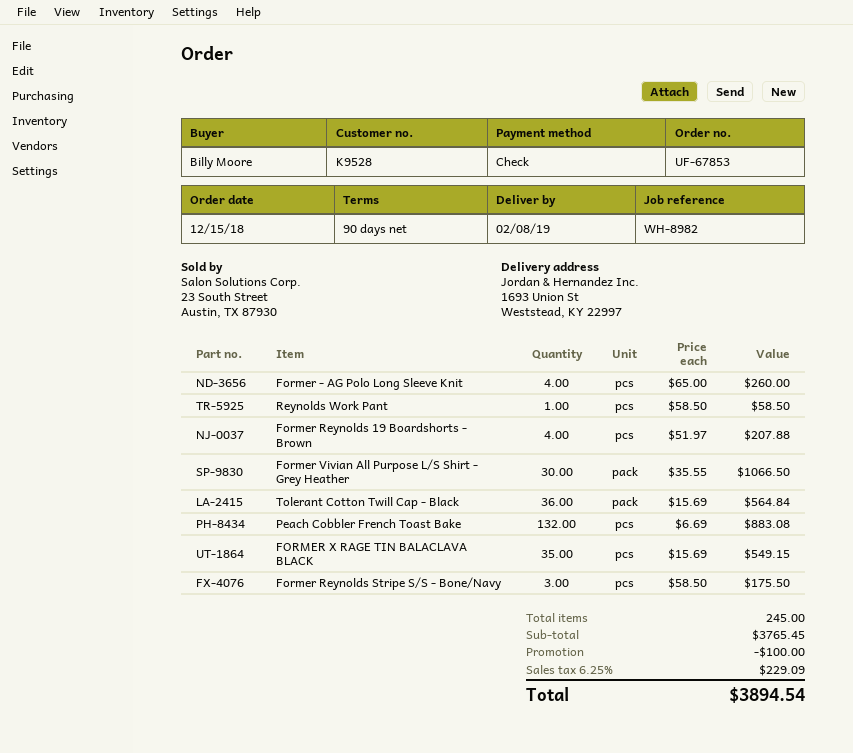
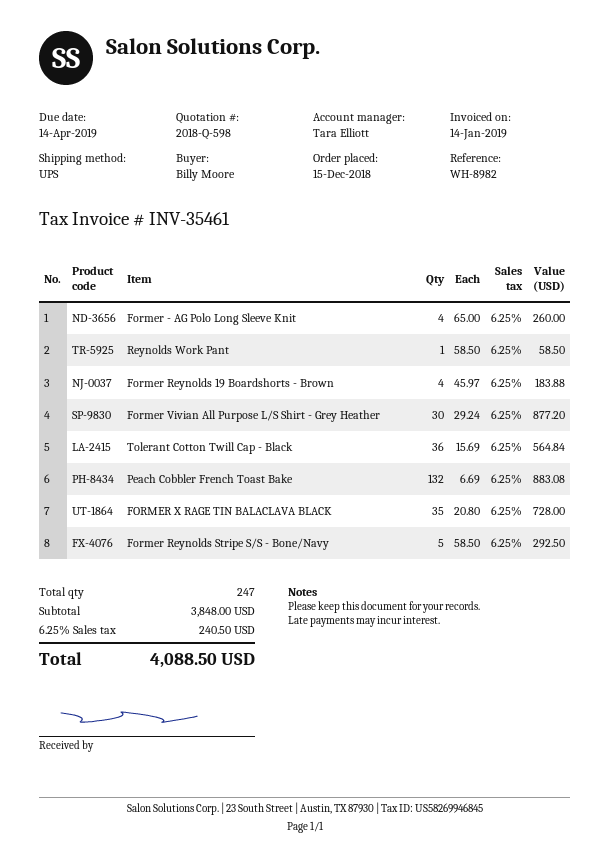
Former Reynolds 19 Boardshorts - Brown: 4 x 51.97 = 207.88 -> 4 x 45.97 = 183.88
Former Vivian All Purpose L/S Shirt - Grey Heather: 30 x 35.55 = 1066.50 -> 30 x 29.24 = 877.20
FORMER X RAGE TIN BALACLAVA BLACK: 35 x 15.69 = 549.15 -> 35 x 20.80 = 728.00
Former Reynolds Stripe S/S - Bone/Navy: 3 x 58.50 = 175.50 -> 5 x 58.50 = 292.50
total quantity: 245 -> 247
subtotal: 3765.45 -> 3848.00
discount: 100.00 -> none
tax: 6.25% = 229.09 -> 6.25% = 240.50
total: 3894.54 -> 4088.50

